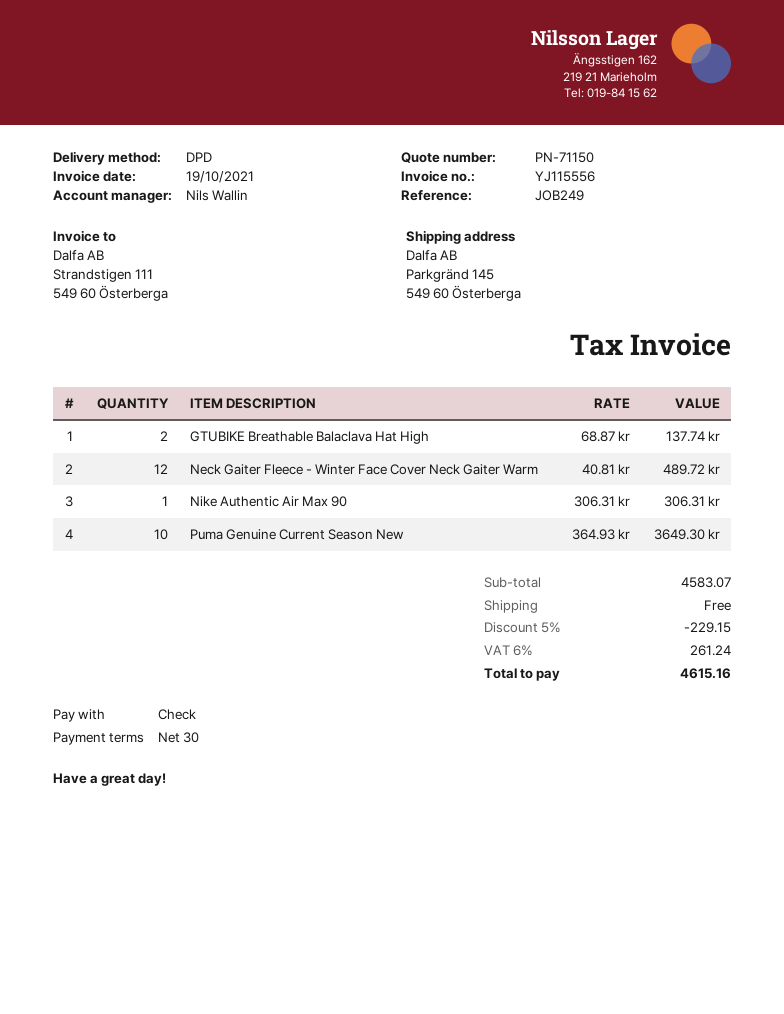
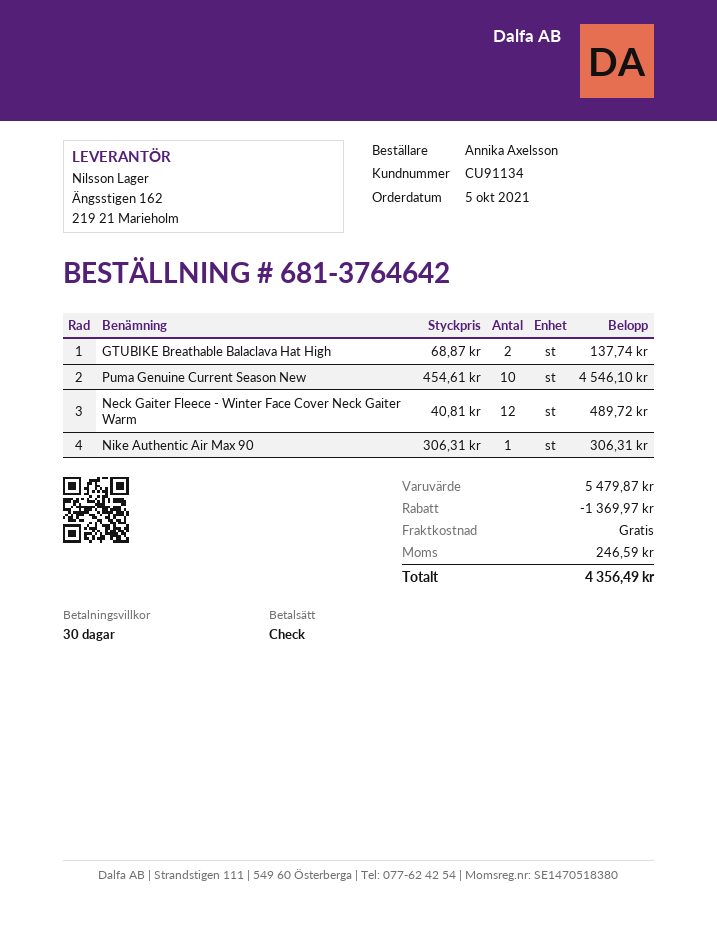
Puma Genuine Current Season New: 10 x 364.93 = 3649.30 -> 10 x 454.61 = 4546.10
subtotal: 4583.07 -> 5479.87
discount: 229.15 -> 1369.97
tax: 261.24 -> 246.59
total: 4615.16 -> 4356.49

